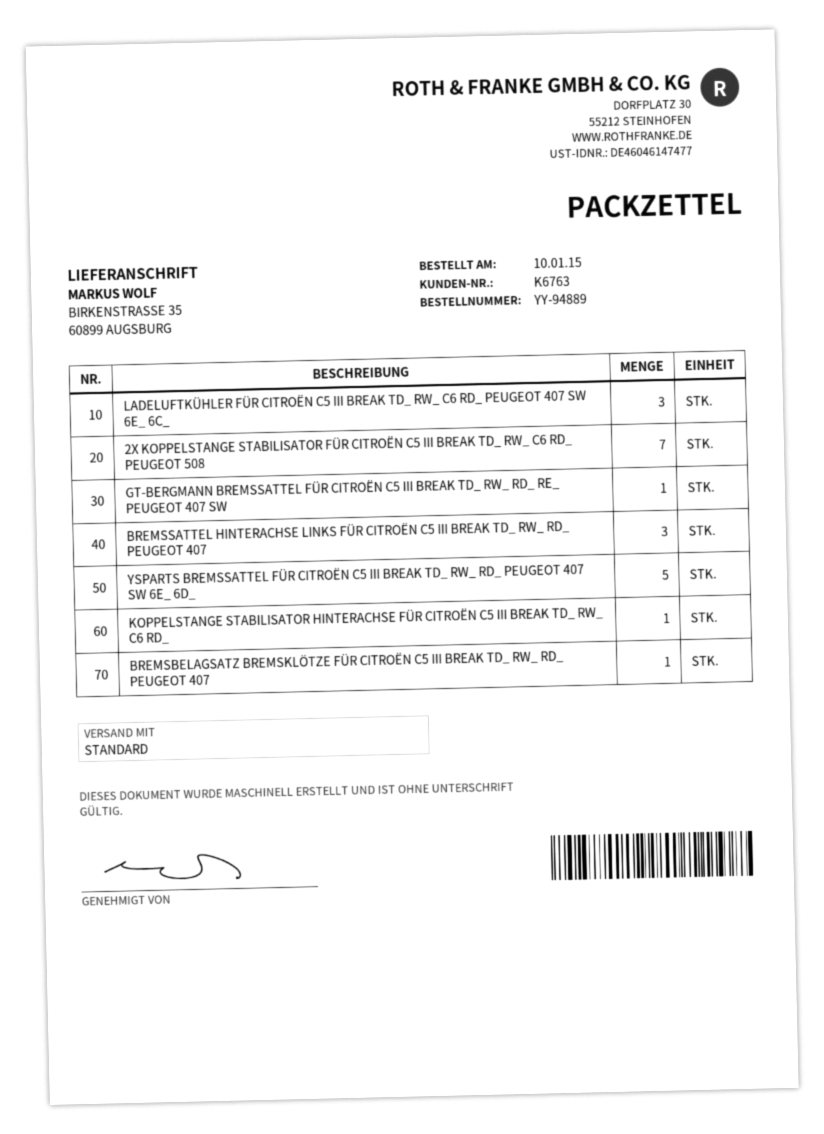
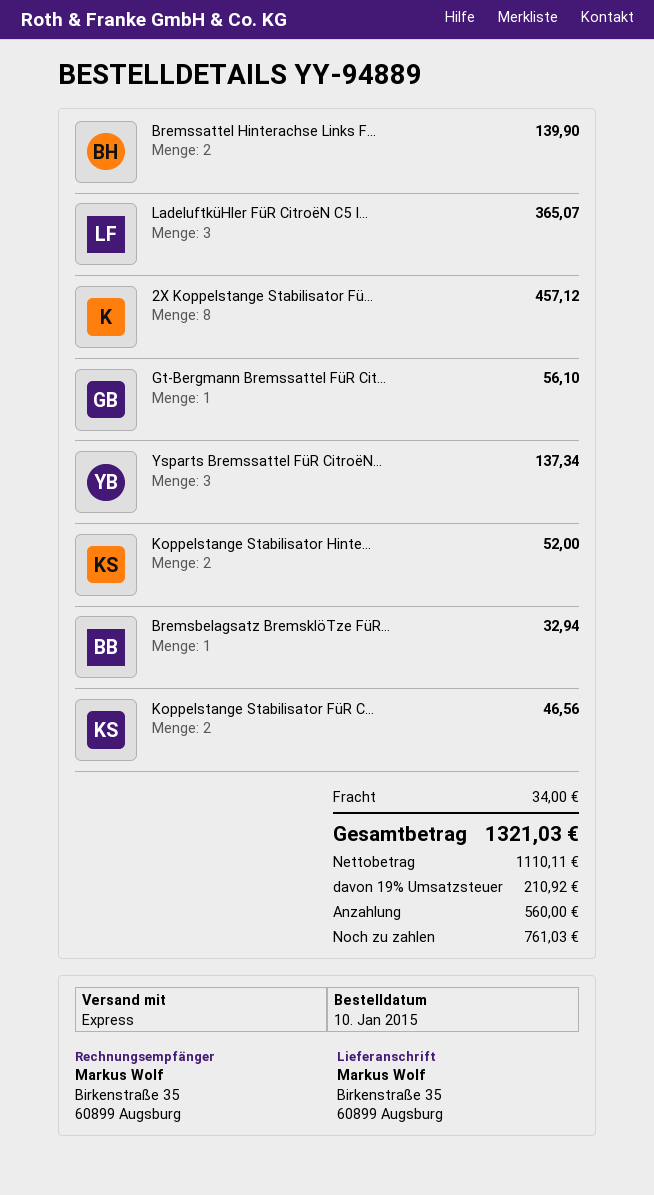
shipping method: standard -> express
2X KOPPELSTANGE STABILISATOR FÜR CITROËN C5 III BREAK TD_ RW_ C6 RD_ PEUGEOT 508: 7 -> 8
BREMSSATTEL HINTERACHSE LINKS FÜR CITROËN C5 III BREAK TD_ RW_ RD_ PEUGEOT 407: 3 -> 2
YSPARTS BREMSSATTEL FÜR CITROËN C5 III BREAK TD_ RW_ RD_ PEUGEOT 407 SW 6E_ 6D_: 5 -> 3
KOPPELSTANGE STABILISATOR HINTERACHSE FÜR CITROËN C5 III BREAK TD_ RW_ C6 RD_: 1 -> 2
Koppelstange Stabilisator FüR C...: none -> 2

